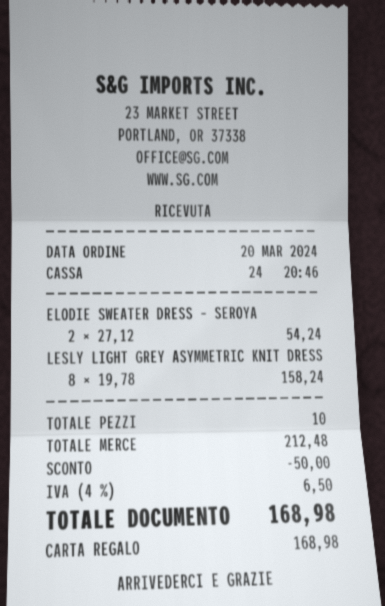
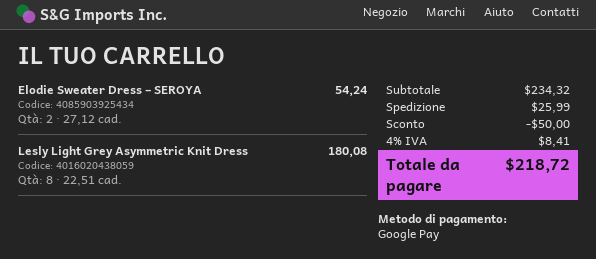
payment method: gift card -> Google Pay
LESLY LIGHT GREY ASYMMETRIC KNIT DRESS: 8 x 19.78 = 158.24 -> 8 x 22.51 = 180.08
subtotal: 212.48 -> 234.32
shipping: none -> 25.99
tax: 4% = 6.50 -> 4% = 8.41
total: 168.98 -> 218.72

